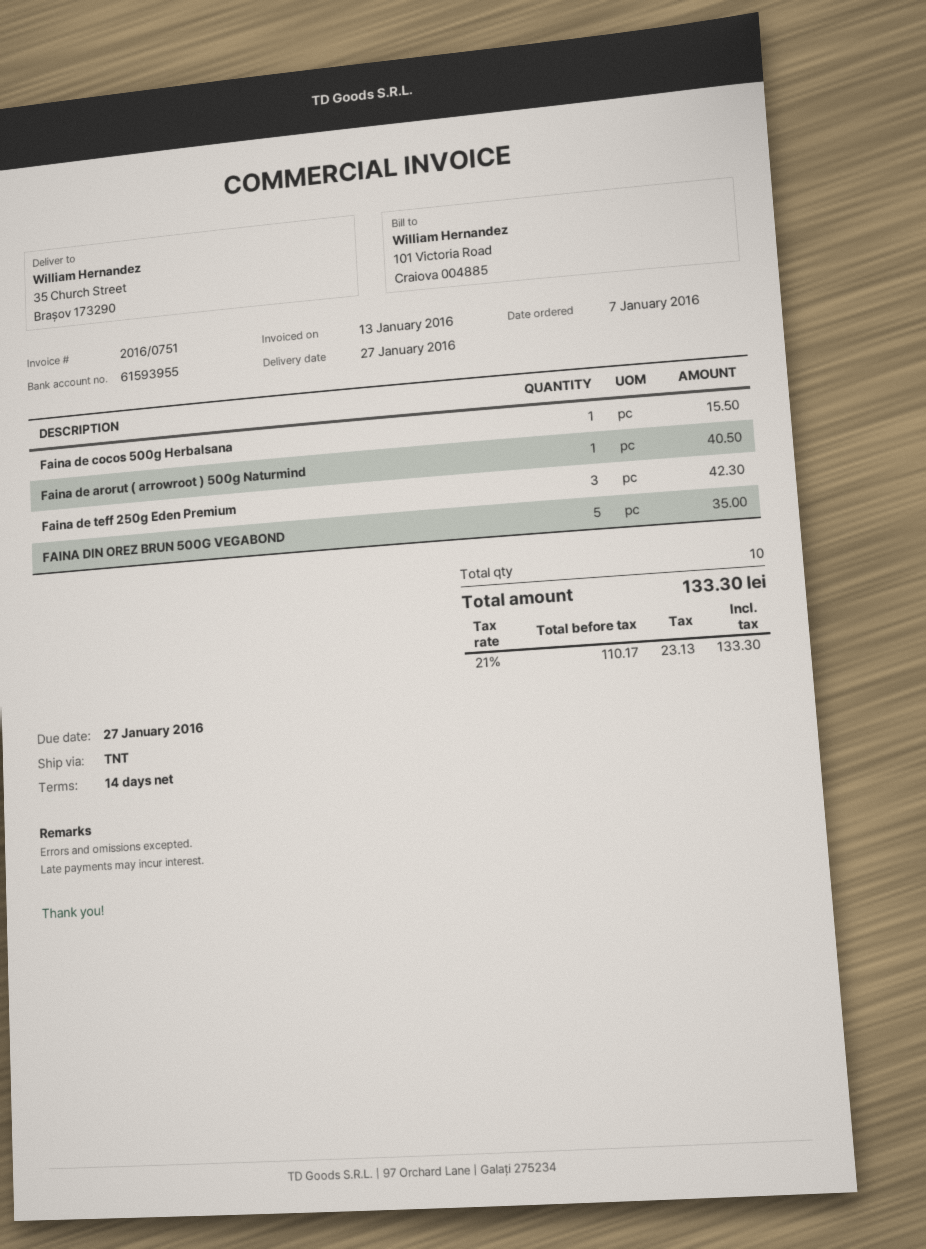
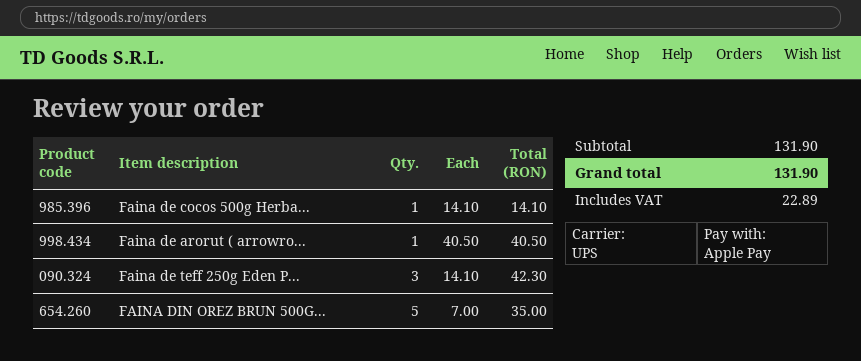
shipping method: TNT -> UPS
Faina de cocos 500g Herbalsana: 1 for 15.50 -> 1 for 14.10
tax: 23.13 -> 22.89
total: 133.30 -> 131.90

